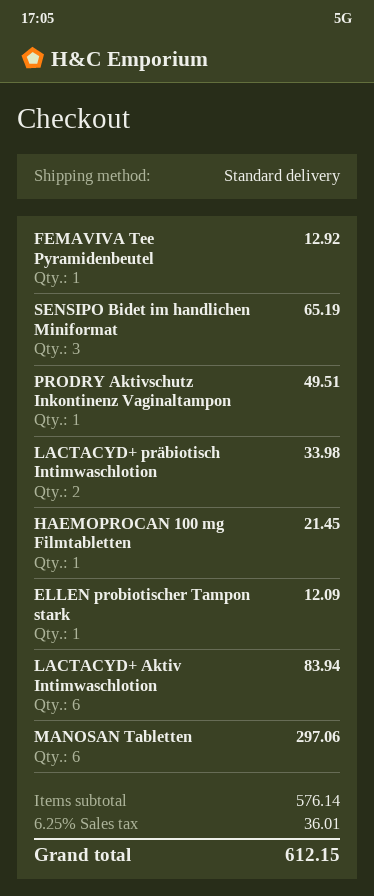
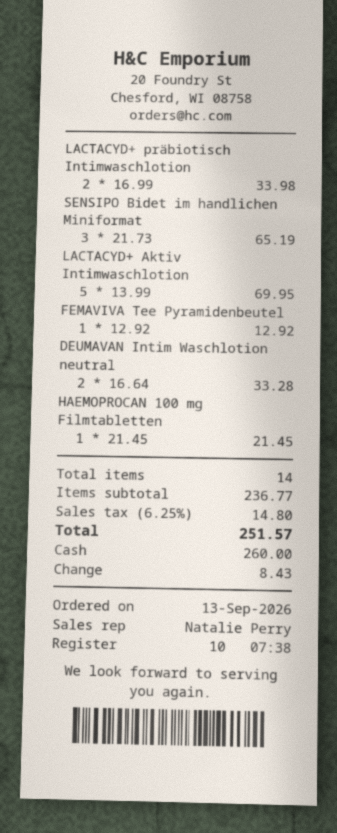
PRODRY Aktivschutz Inkontinenz Vaginaltampon: 1 for 49.51 -> none
ELLEN probiotischer Tampon stark: 1 for 12.09 -> none
LACTACYD+ Aktiv Intimwaschlotion: 6 for 83.94 -> 5 for 69.95
MANOSAN Tabletten: 6 for 297.06 -> none
DEUMAVAN Intim Waschlotion neutral: none -> 2 for 33.28
subtotal: 576.14 -> 236.77
tax: 6.25% = 36.01 -> 6.25% = 14.80
total: 612.15 -> 251.57

